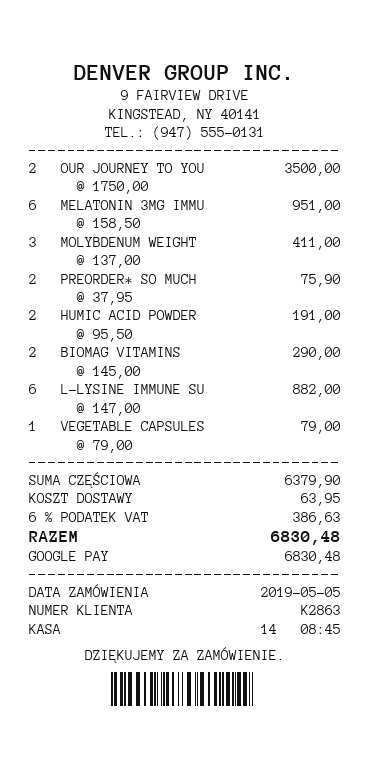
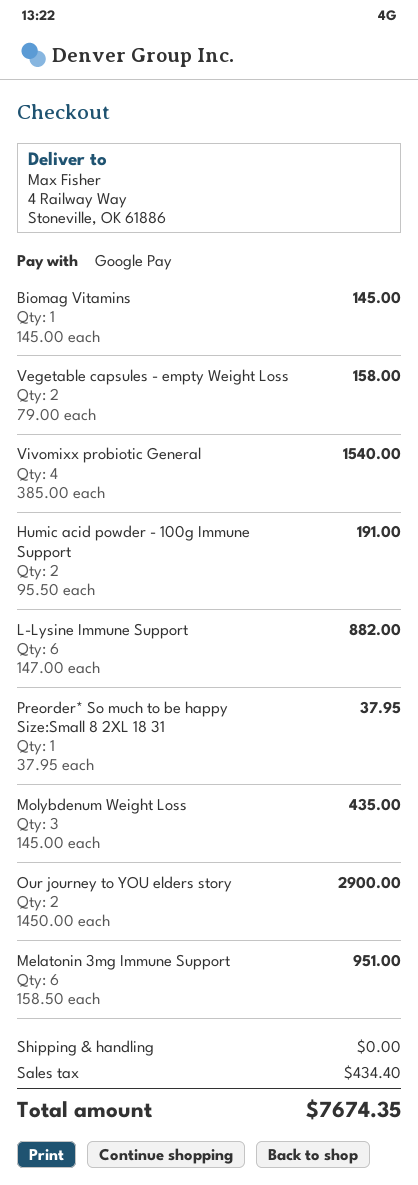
OUR JOURNEY TO YOU: 2 x 1750.00 = 3500.00 -> 2 x 1450.00 = 2900.00
MOLYBDENUM WEIGHT: 3 x 137.00 = 411.00 -> 3 x 145.00 = 435.00
PREORDER* SO MUCH: 2 x 37.95 = 75.90 -> 1 x 37.95 = 37.95
BIOMAG VITAMINS: 2 x 145.00 = 290.00 -> 1 x 145.00 = 145.00
VEGETABLE CAPSULES: 1 x 79.00 = 79.00 -> 2 x 79.00 = 158.00
Vivomixx probiotic General: none -> 4 x 385.00 = 1540.00
shipping: 63.95 -> 0.00
tax: 386.63 -> 434.40
total: 6830.48 -> 7674.35

